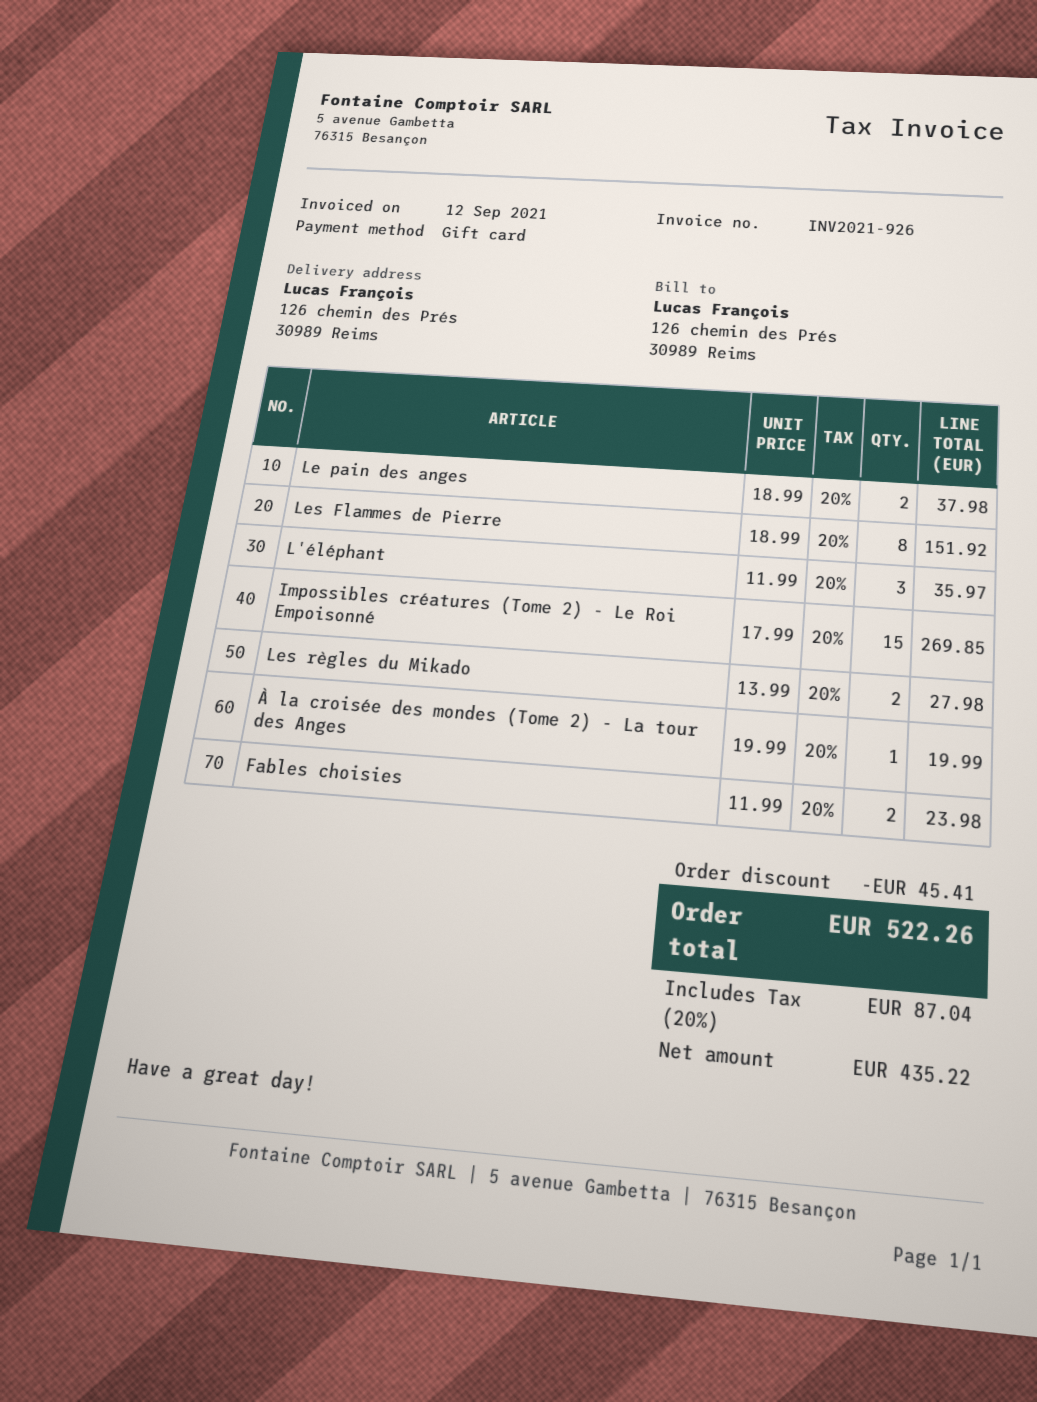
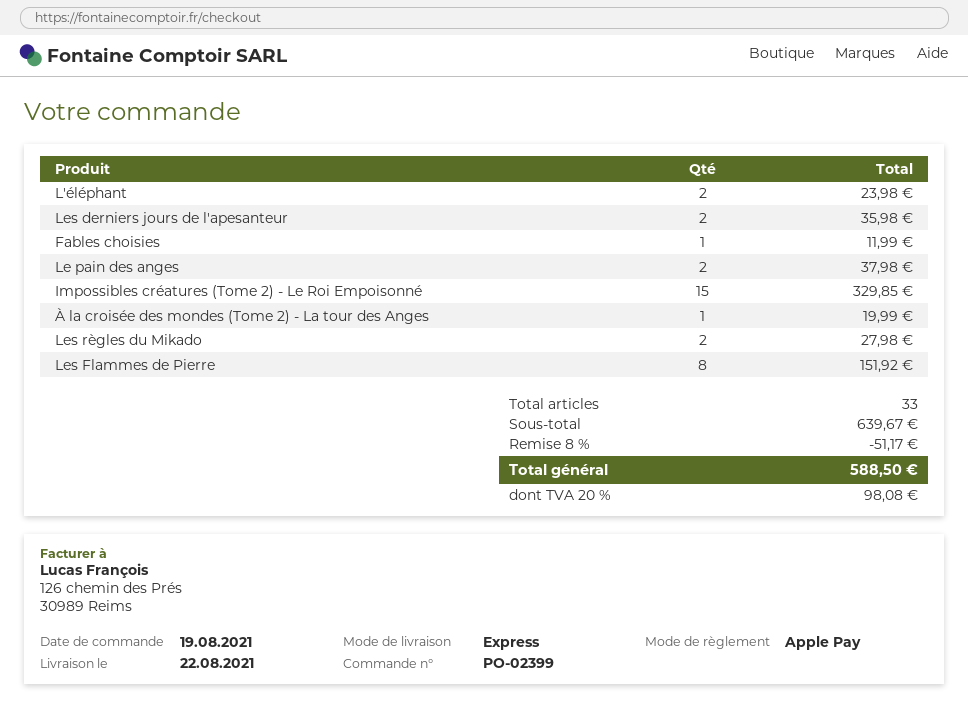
payment method: gift card -> Apple Pay
L'éléphant: 3 for 35.97 -> 2 for 23.98
Impossibles créatures (Tome 2) - Le Roi Empoisonné: 15 for 269.85 -> 15 for 329.85
Fables choisies: 2 for 23.98 -> 1 for 11.99
Les derniers jours de l'apesanteur: none -> 2 for 35.98
discount: 45.41 -> 51.17
tax: 20% = 87.04 -> 20% = 98.08
total: 522.26 -> 588.50

